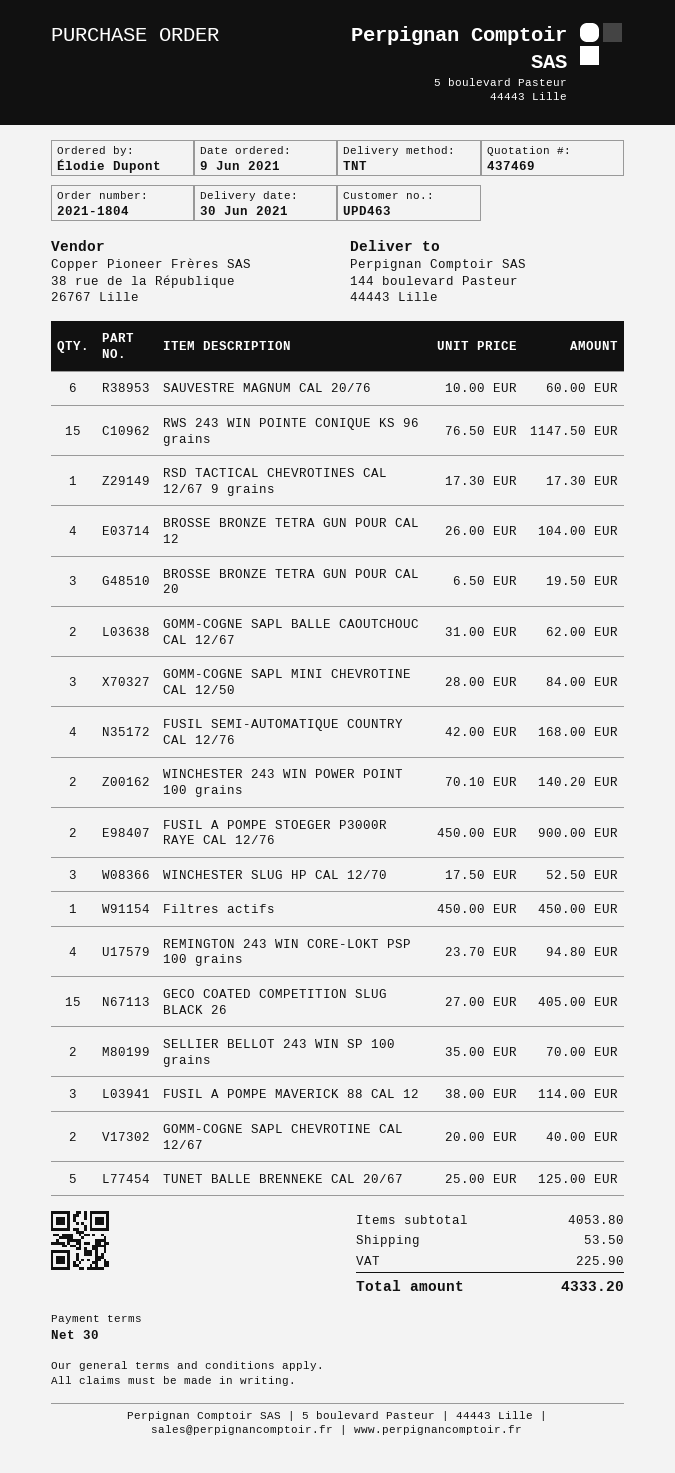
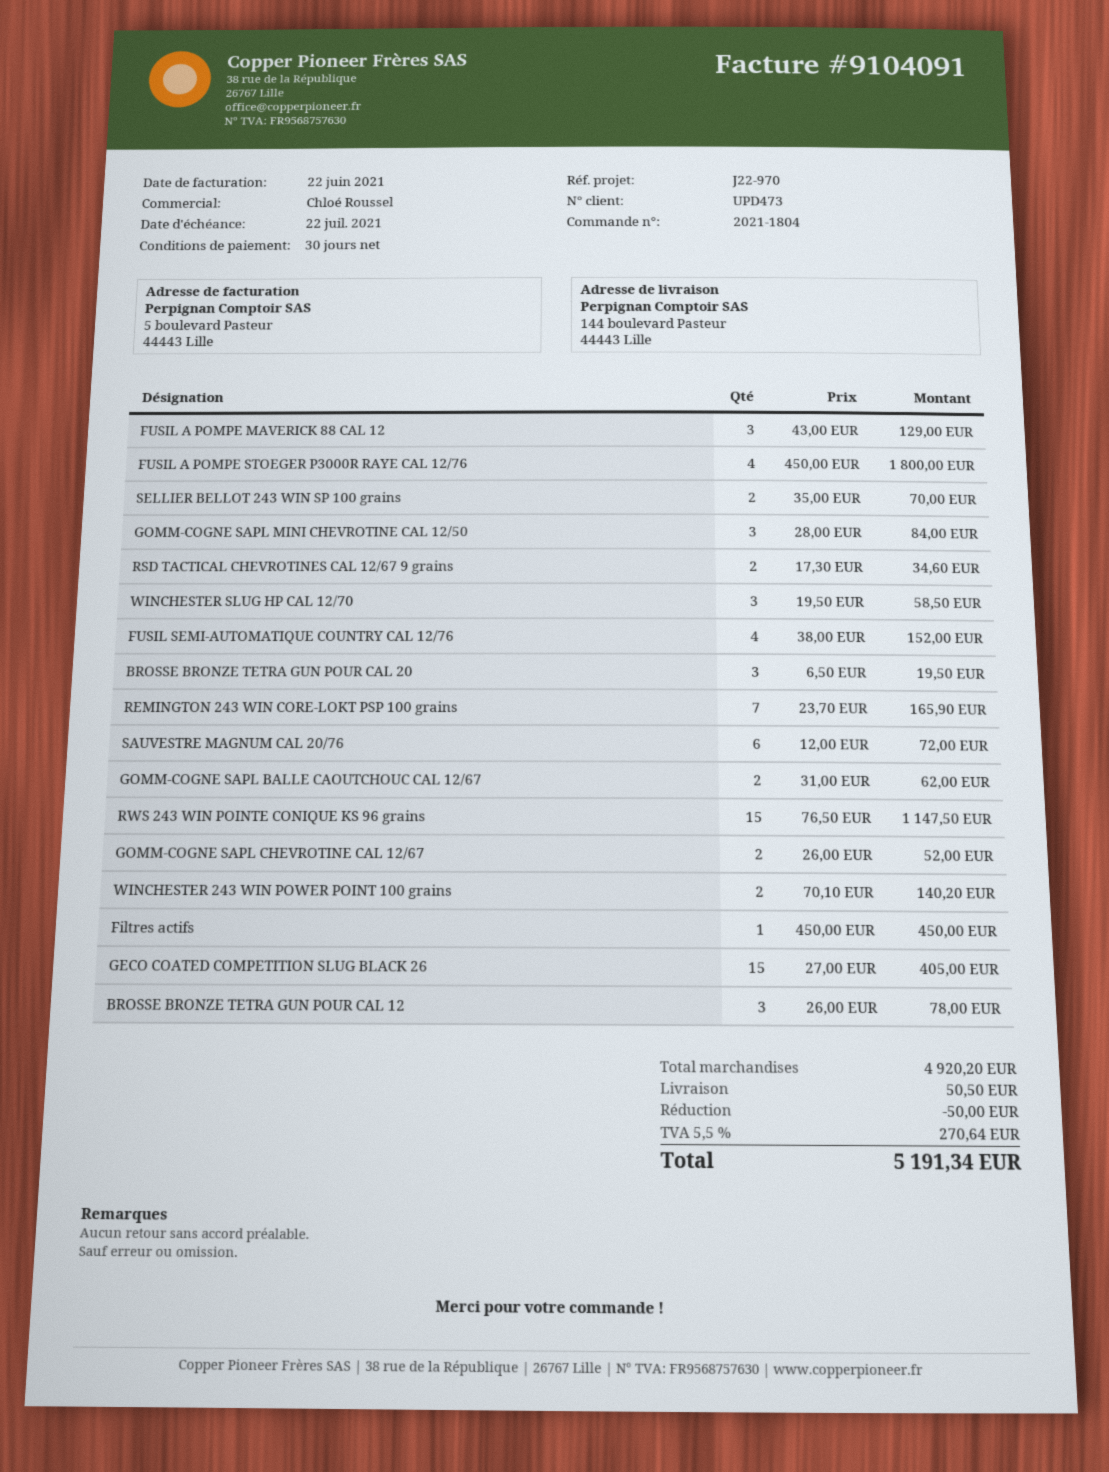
customer number: UPD463 -> UPD473
SAUVESTRE MAGNUM CAL 20/76: 6 x 10.00 = 60.00 -> 6 x 12.00 = 72.00
RSD TACTICAL CHEVROTINES CAL 12/67 9 grains: 1 x 17.30 = 17.30 -> 2 x 17.30 = 34.60
BROSSE BRONZE TETRA GUN POUR CAL 12: 4 x 26.00 = 104.00 -> 3 x 26.00 = 78.00
FUSIL SEMI-AUTOMATIQUE COUNTRY CAL 12/76: 4 x 42.00 = 168.00 -> 4 x 38.00 = 152.00
FUSIL A POMPE STOEGER P3000R RAYE CAL 12/76: 2 x 450.00 = 900.00 -> 4 x 450.00 = 1800.00
WINCHESTER SLUG HP CAL 12/70: 3 x 17.50 = 52.50 -> 3 x 19.50 = 58.50
REMINGTON 243 WIN CORE-LOKT PSP 100 grains: 4 x 23.70 = 94.80 -> 7 x 23.70 = 165.90
FUSIL A POMPE MAVERICK 88 CAL 12: 3 x 38.00 = 114.00 -> 3 x 43.00 = 129.00
GOMM-COGNE SAPL CHEVROTINE CAL 12/67: 2 x 20.00 = 40.00 -> 2 x 26.00 = 52.00
TUNET BALLE BRENNEKE CAL 20/67: 5 x 25.00 = 125.00 -> none
subtotal: 4053.80 -> 4920.20
discount: none -> 50.00
shipping: 53.50 -> 50.50
tax: 225.90 -> 270.64
total: 4333.20 -> 5191.34

